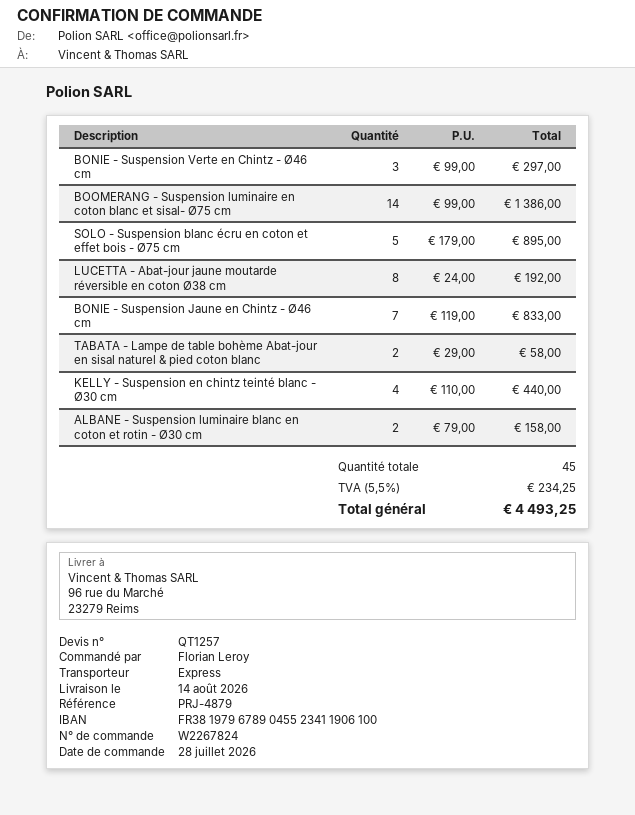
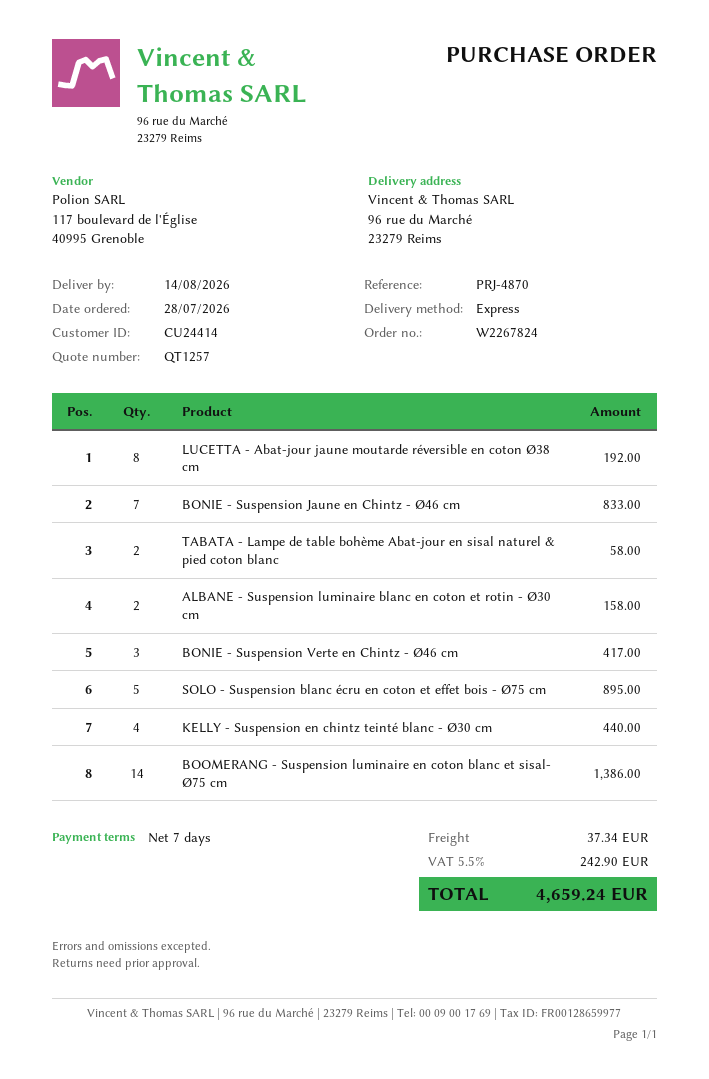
reference: PRJ-4879 -> PRJ-4870
BONIE - Suspension Verte en Chintz - Ø46 cm: 3 for 297.00 -> 3 for 417.00
shipping: none -> 37.34
tax: 5.5% = 234.25 -> 5.5% = 242.90
total: 4493.25 -> 4659.24

